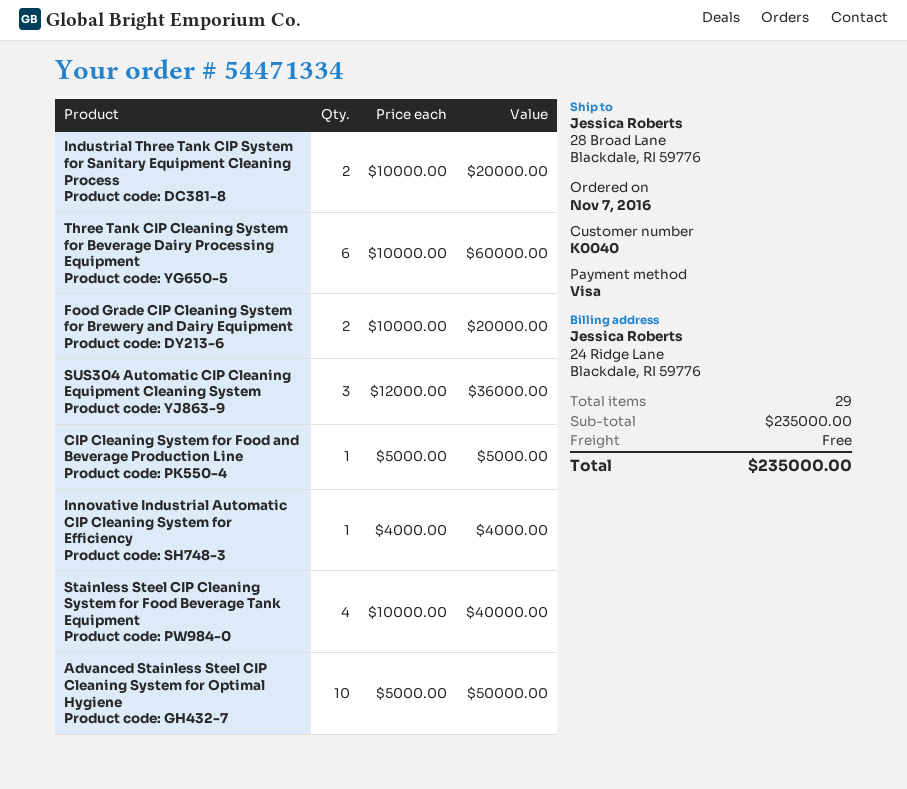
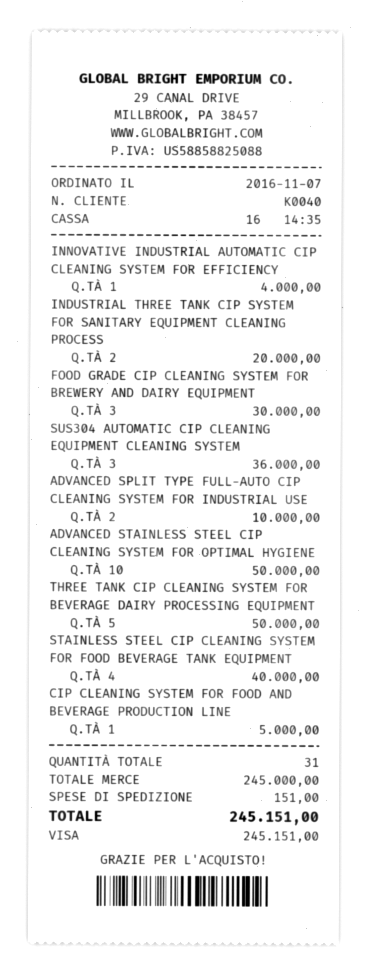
Three Tank CIP Cleaning System for Beverage Dairy Processing Equipment: 6 for 60000.00 -> 5 for 50000.00
Food Grade CIP Cleaning System for Brewery and Dairy Equipment: 2 for 20000.00 -> 3 for 30000.00
ADVANCED SPLIT TYPE FULL-AUTO CIP CLEANING SYSTEM FOR INDUSTRIAL USE: none -> 2 for 10000.00
total quantity: 29 -> 31
subtotal: 235000.00 -> 245000.00
shipping: 0.00 -> 151.00
total: 235000.00 -> 245151.00

